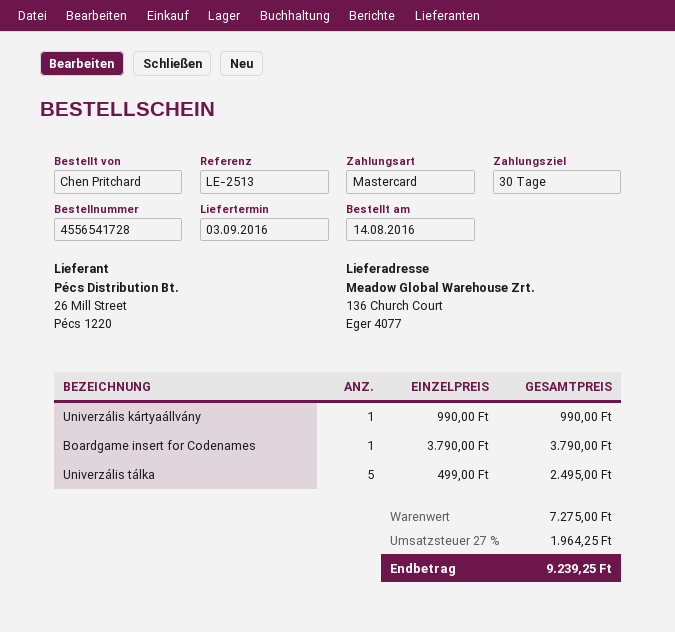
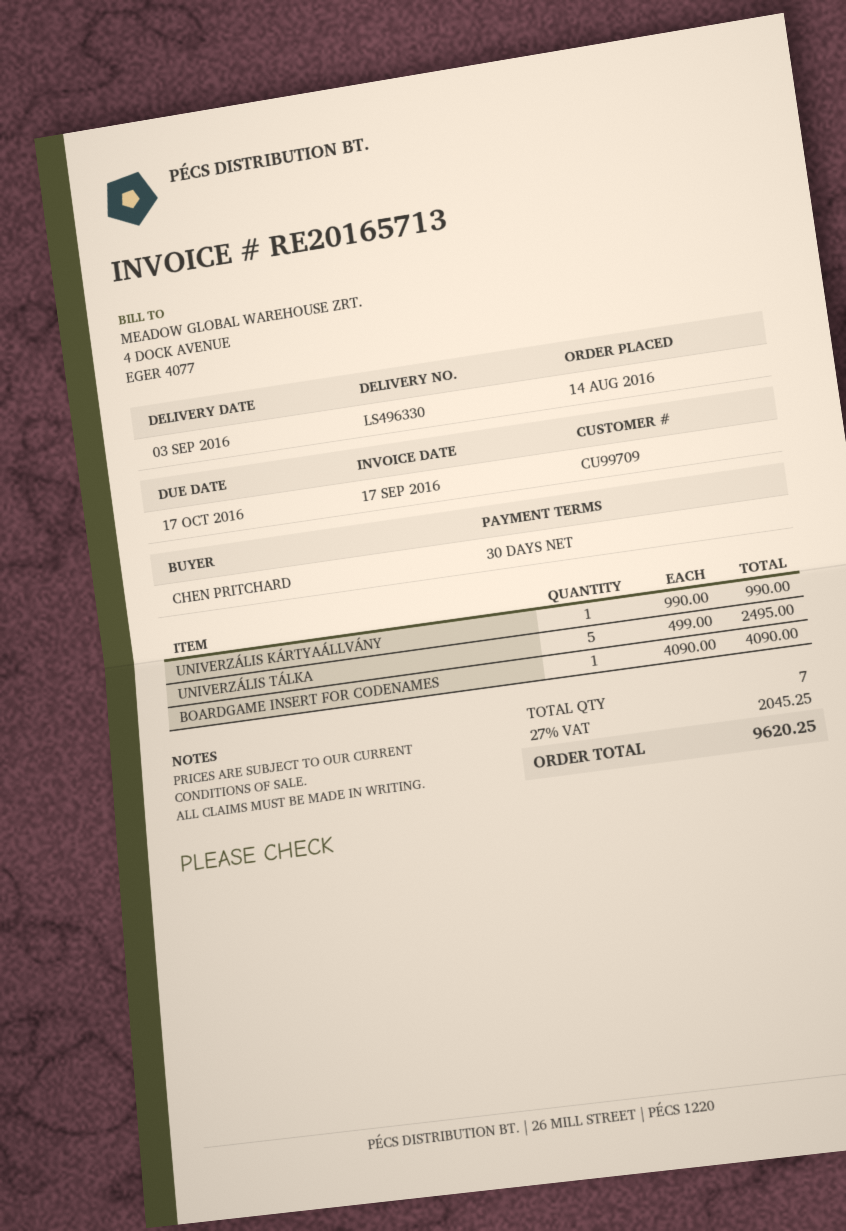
Boardgame insert for Codenames: 1 x 3790.00 = 3790.00 -> 1 x 4090.00 = 4090.00
tax: 27% = 1964.25 -> 27% = 2045.25
total: 9239.25 -> 9620.25

